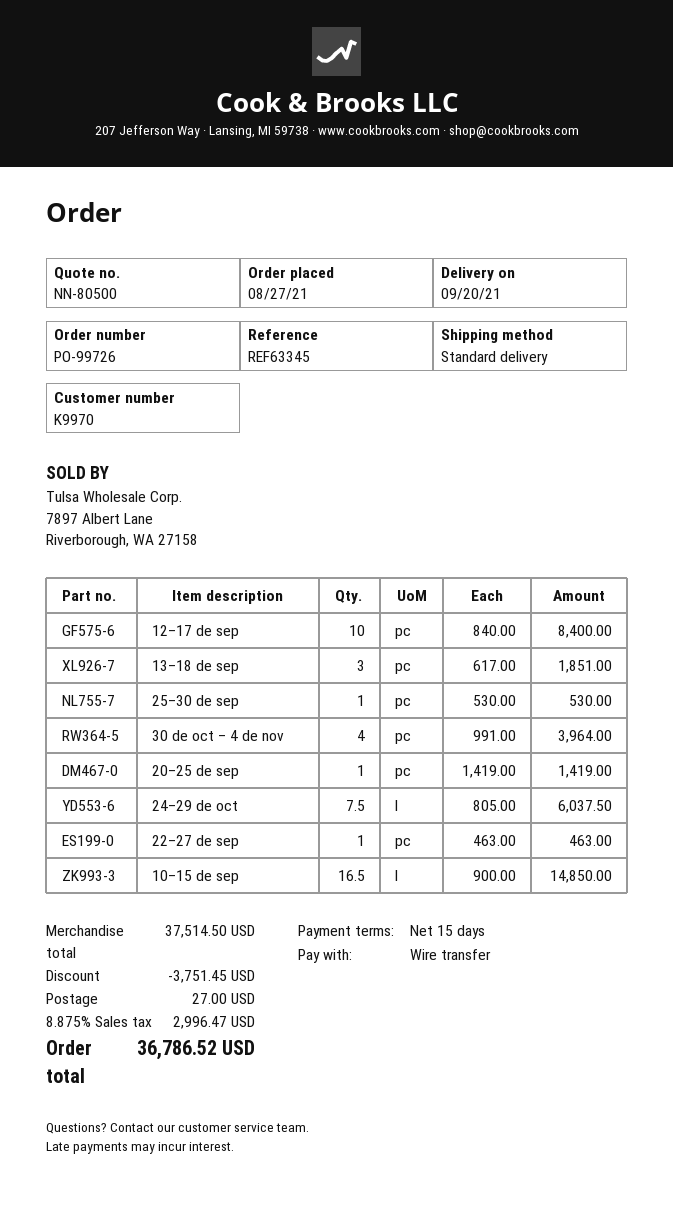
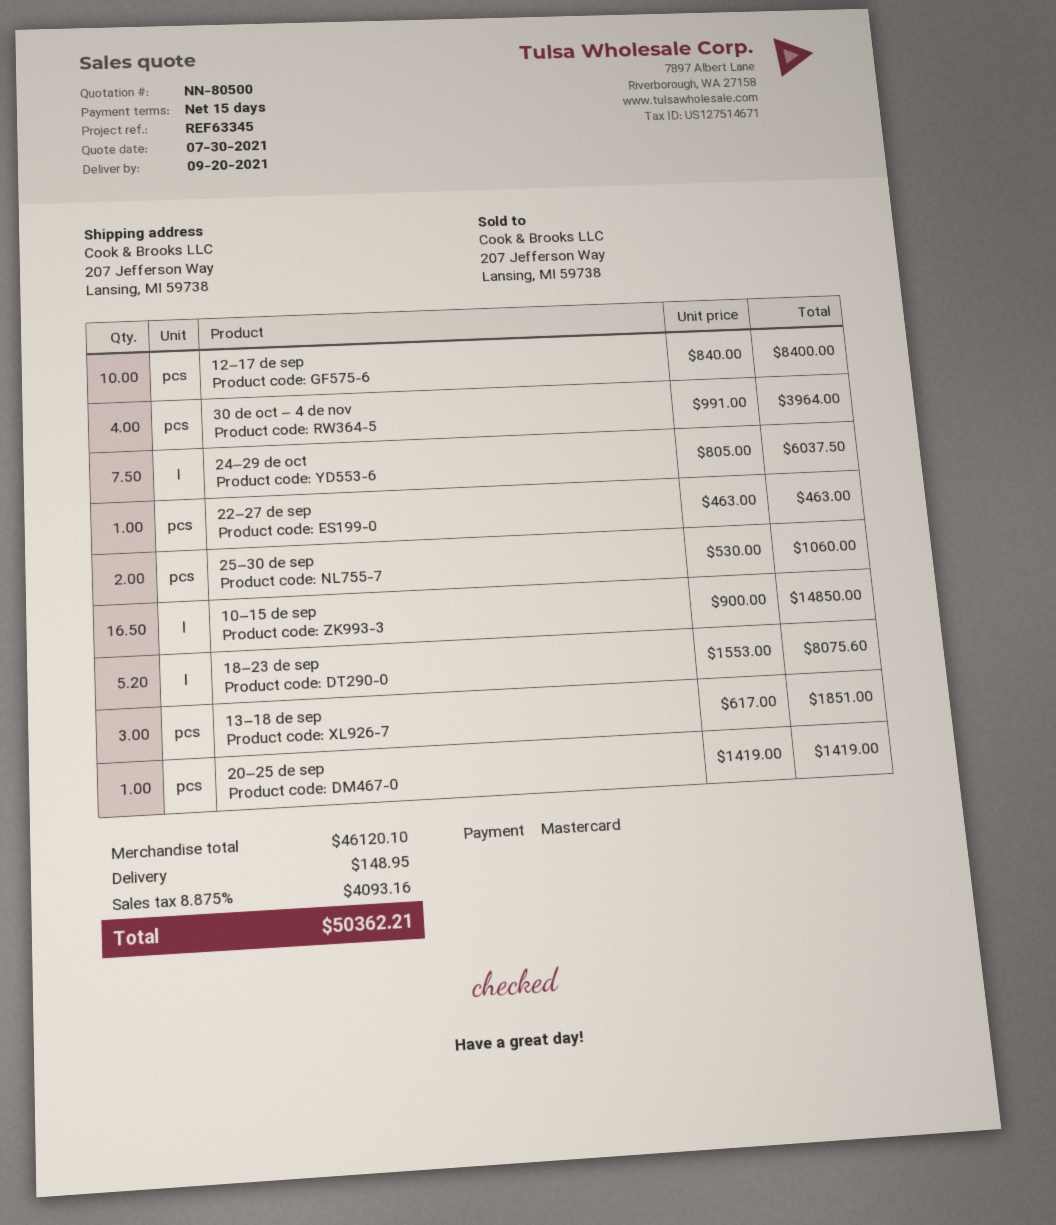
payment method: bank transfer -> Mastercard
25–30 de sep: 1 x 530.00 = 530.00 -> 2 x 530.00 = 1060.00
18–23 de sep: none -> 5.2 x 1553.00 = 8075.60
subtotal: 37514.50 -> 46120.10
discount: 3751.45 -> none
shipping: 27.00 -> 148.95
tax: 8.875% = 2996.47 -> 8.875% = 4093.16
total: 36786.52 -> 50362.21

